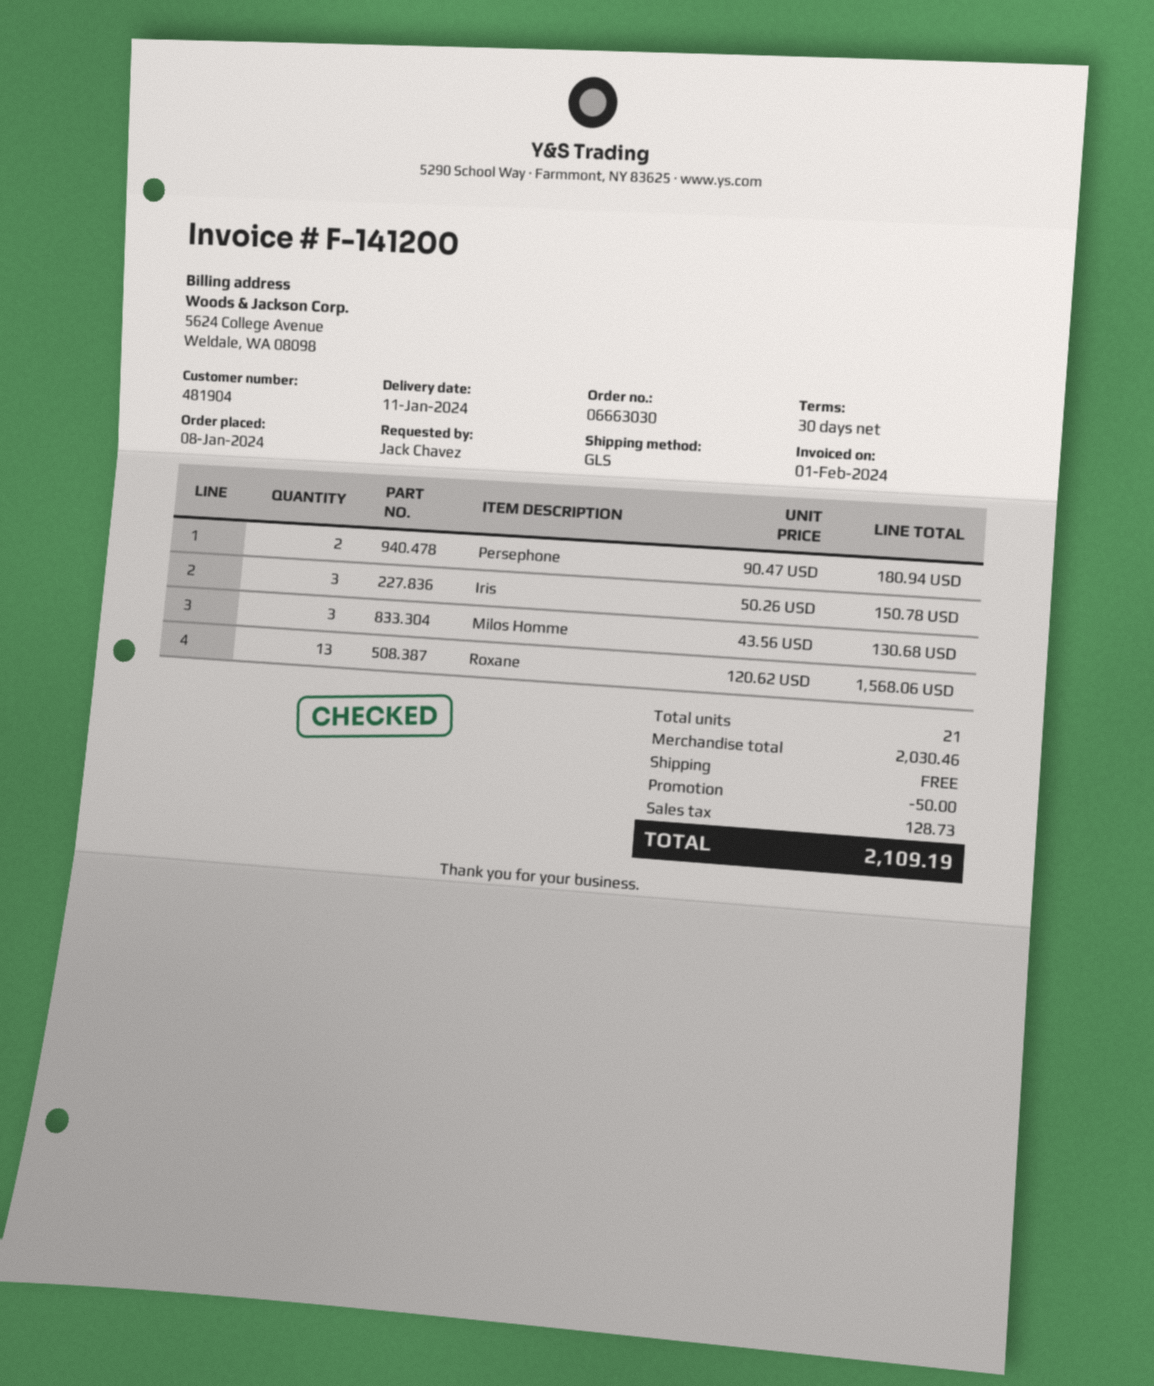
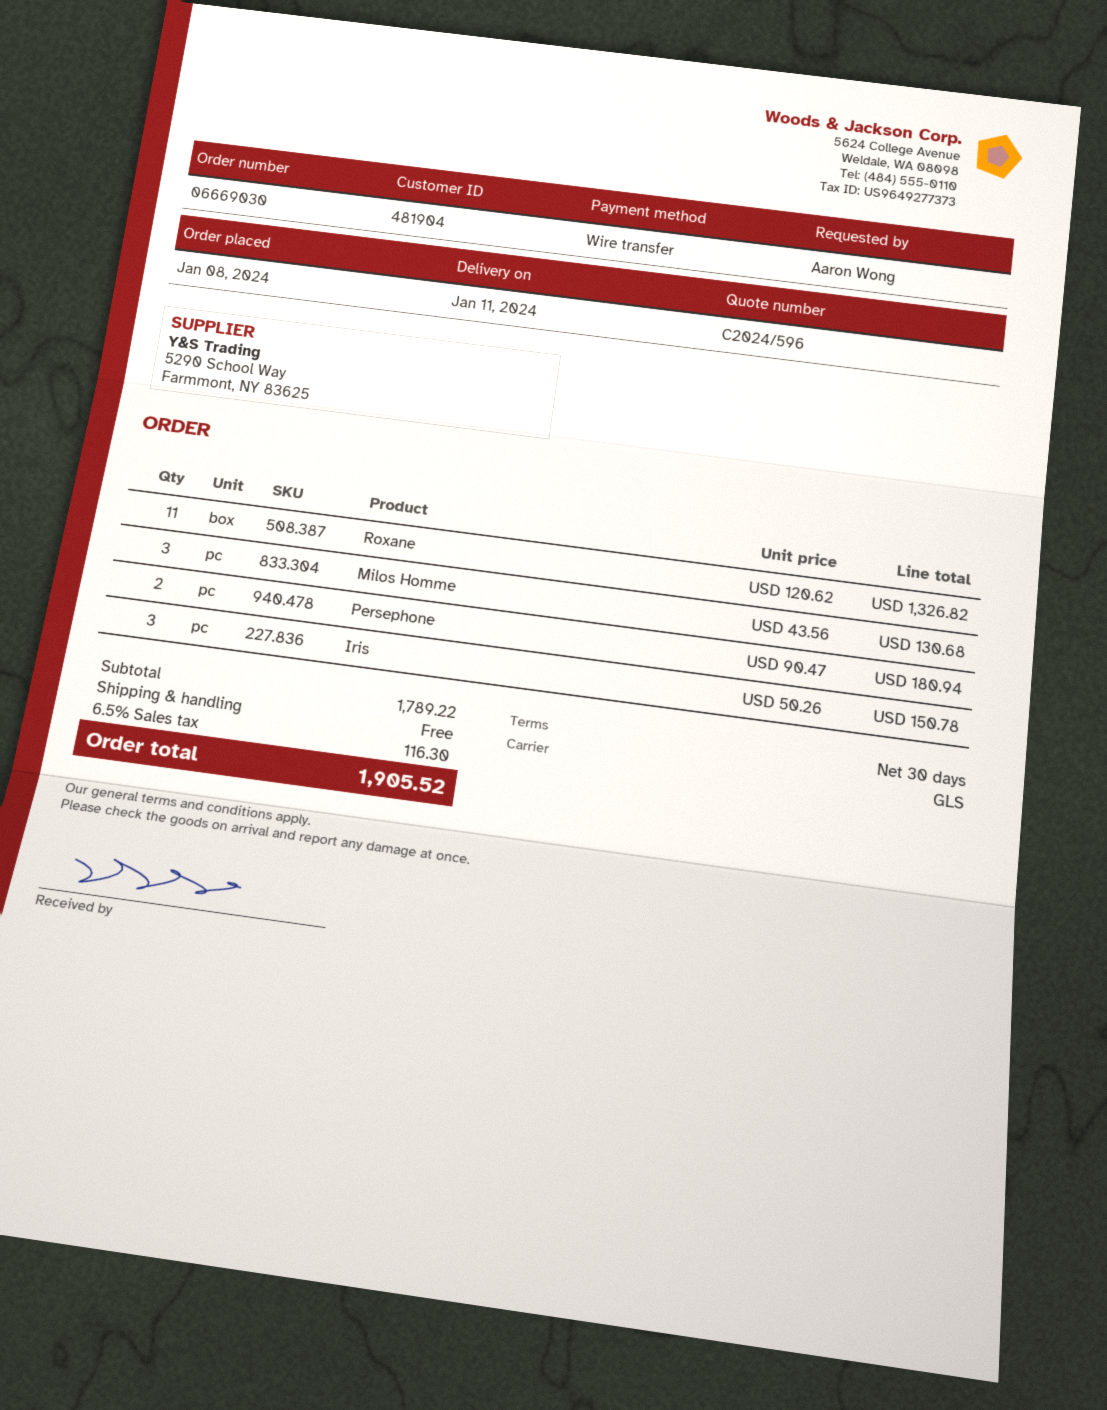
order number: 06663030 -> 06669030
ordered by: Jack Chavez -> Aaron Wong
Roxane: 13 x 120.62 = 1568.06 -> 11 x 120.62 = 1326.82
subtotal: 2030.46 -> 1789.22
discount: 50.00 -> none
tax: 128.73 -> 116.30
total: 2109.19 -> 1905.52

